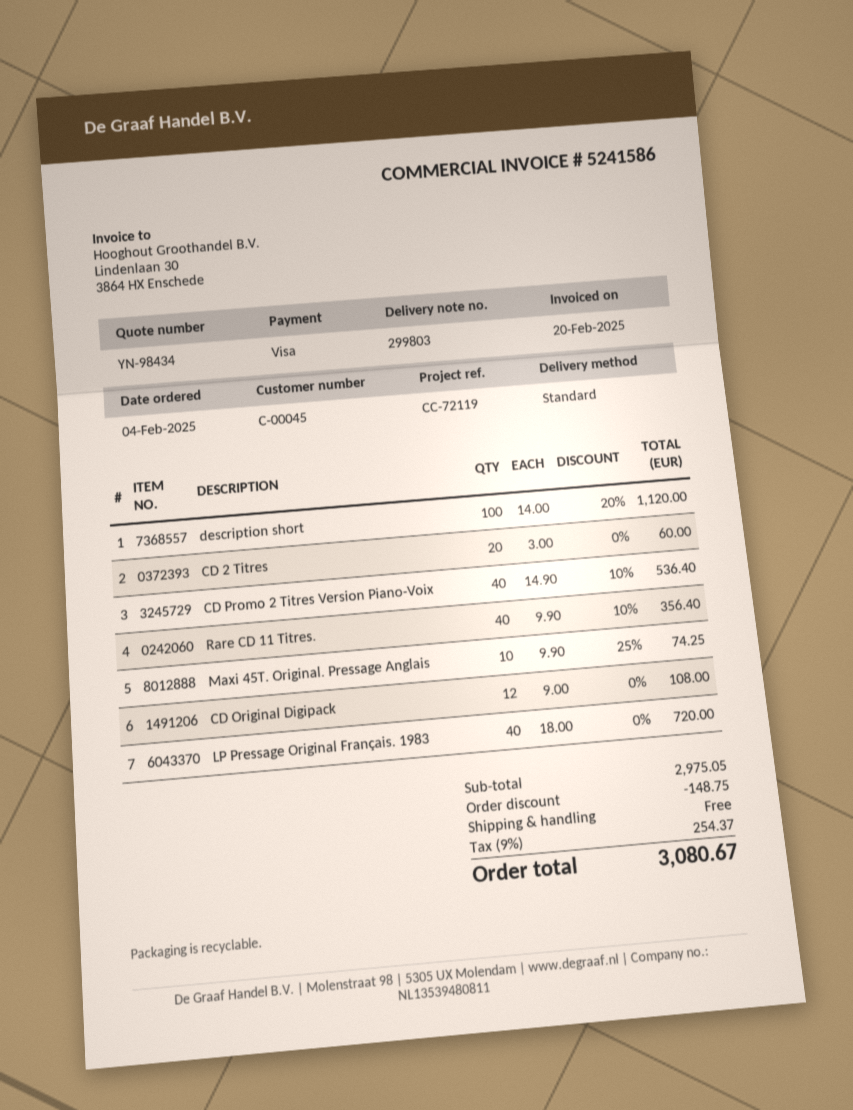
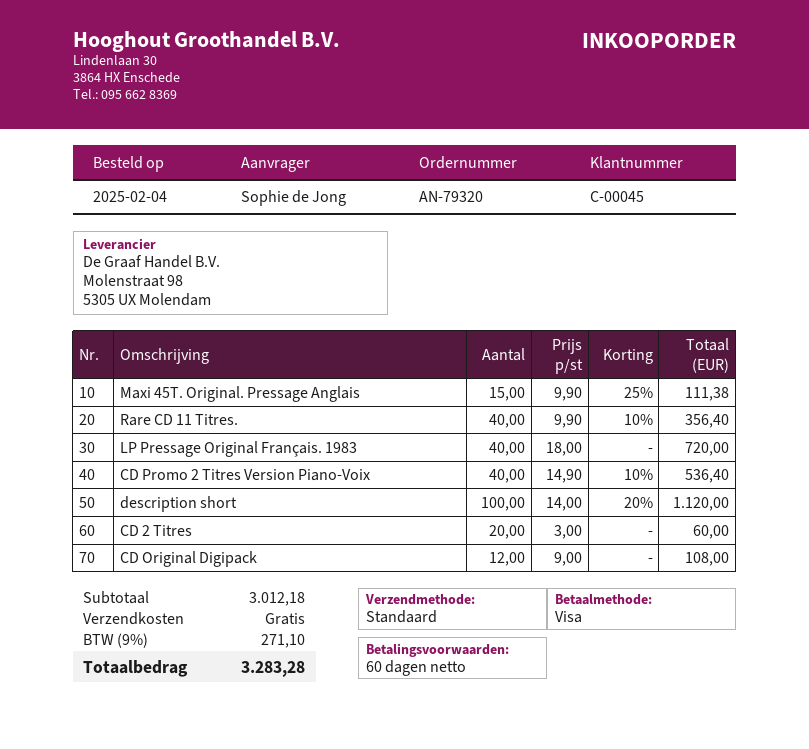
Maxi 45T. Original. Pressage Anglais: 10 x 9.90 - 25% = 74.25 -> 15 x 9.90 - 25% = 111.38
subtotal: 2975.05 -> 3012.18
discount: 148.75 -> none
tax: 9% = 254.37 -> 9% = 271.10
total: 3080.67 -> 3283.28

